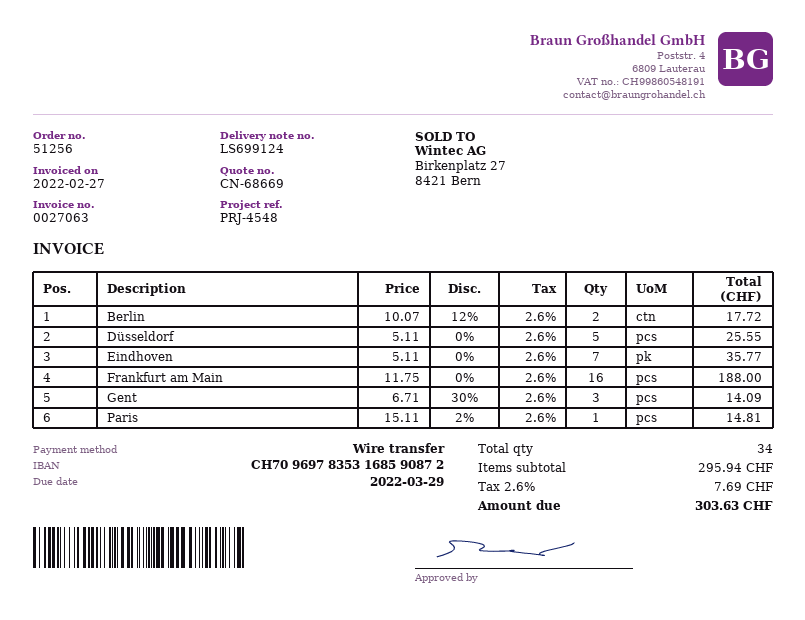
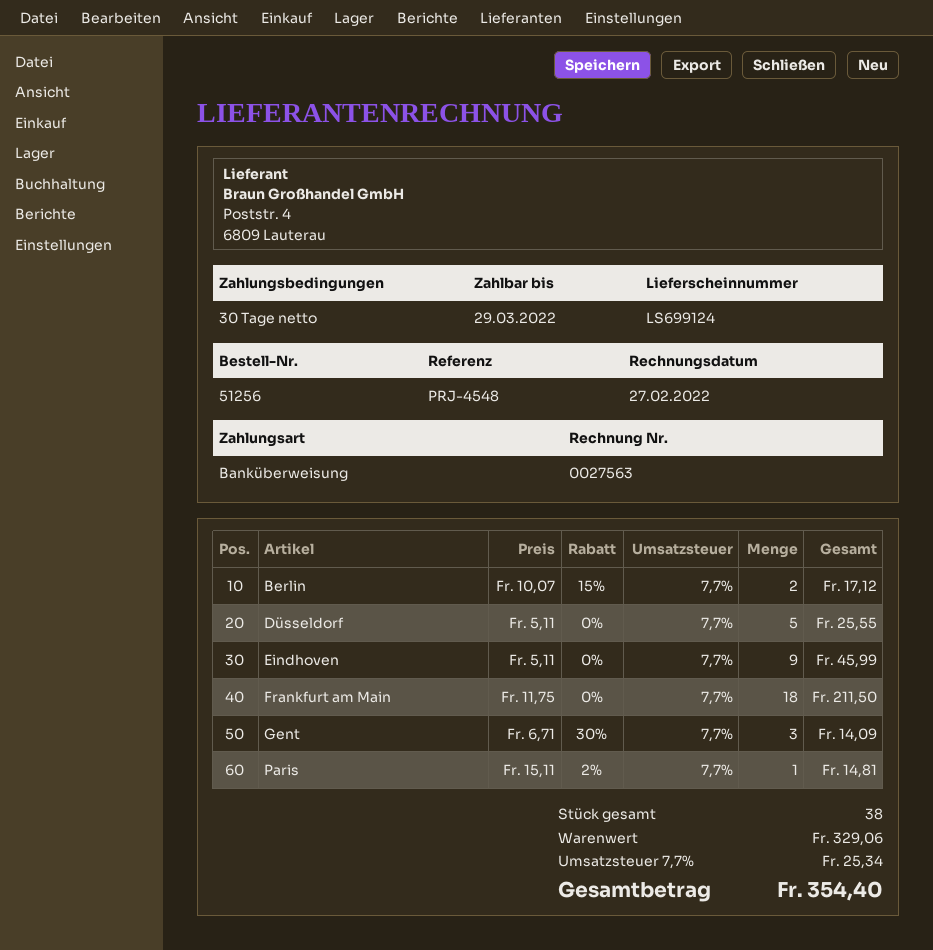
invoice number: 0027063 -> 0027563
Berlin: 2 x 10.07 - 12% = 17.72 -> 2 x 10.07 - 15% = 17.12
Eindhoven: 7 x 5.11 = 35.77 -> 9 x 5.11 = 45.99
Frankfurt am Main: 16 x 11.75 = 188.00 -> 18 x 11.75 = 211.50
total quantity: 34 -> 38
subtotal: 295.94 -> 329.06
tax: 2.6% = 7.69 -> 7.7% = 25.34
total: 303.63 -> 354.40

